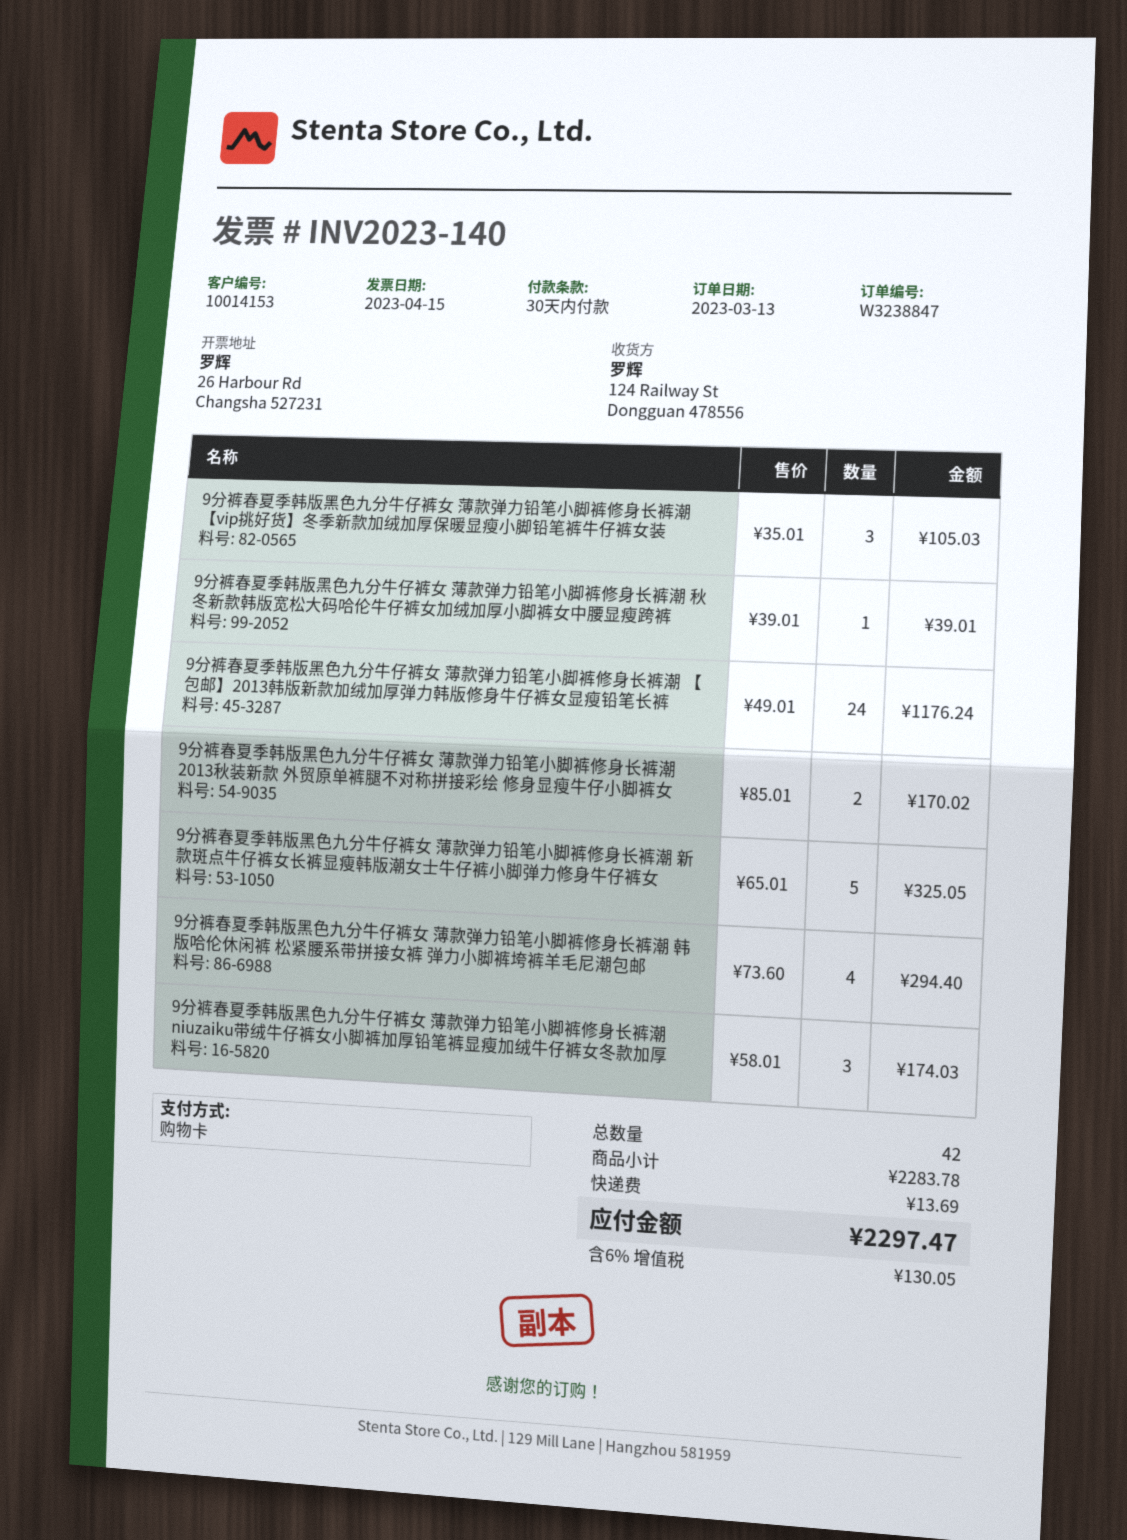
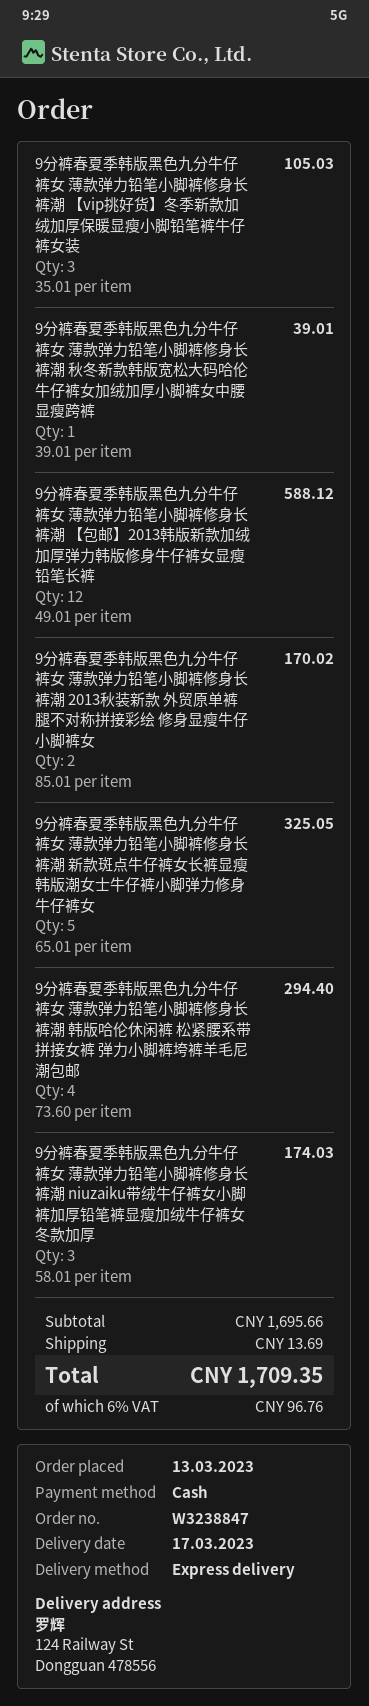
payment method: gift card -> cash
9分裤春夏季韩版黑色九分牛仔裤女 薄款弹力铅笔小脚裤修身长裤潮 【包邮】2013韩版新款加绒加厚弹力韩版修身牛仔裤女显瘦铅笔长裤: 24 x 49.01 = 1176.24 -> 12 x 49.01 = 588.12
subtotal: 2283.78 -> 1695.66
tax: 6% = 130.05 -> 6% = 96.76
total: 2297.47 -> 1709.35

